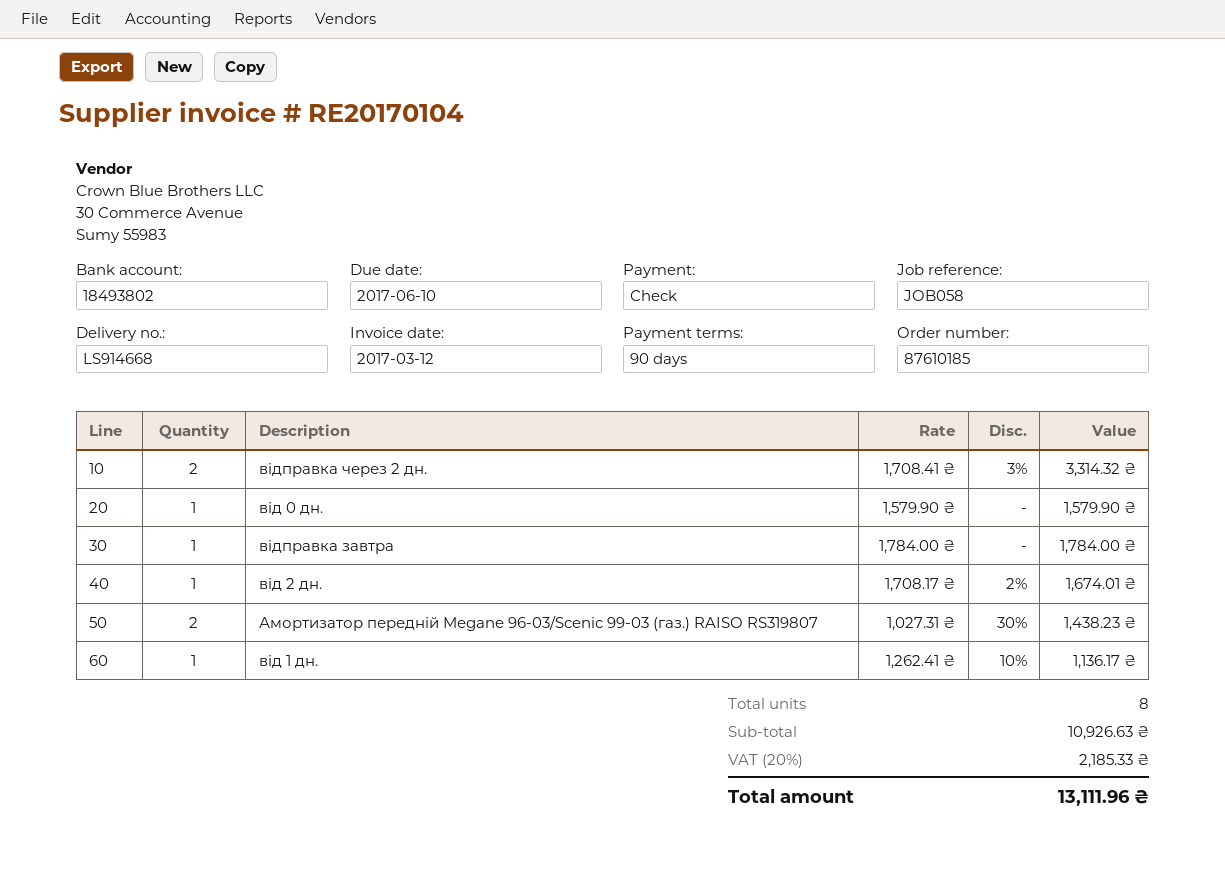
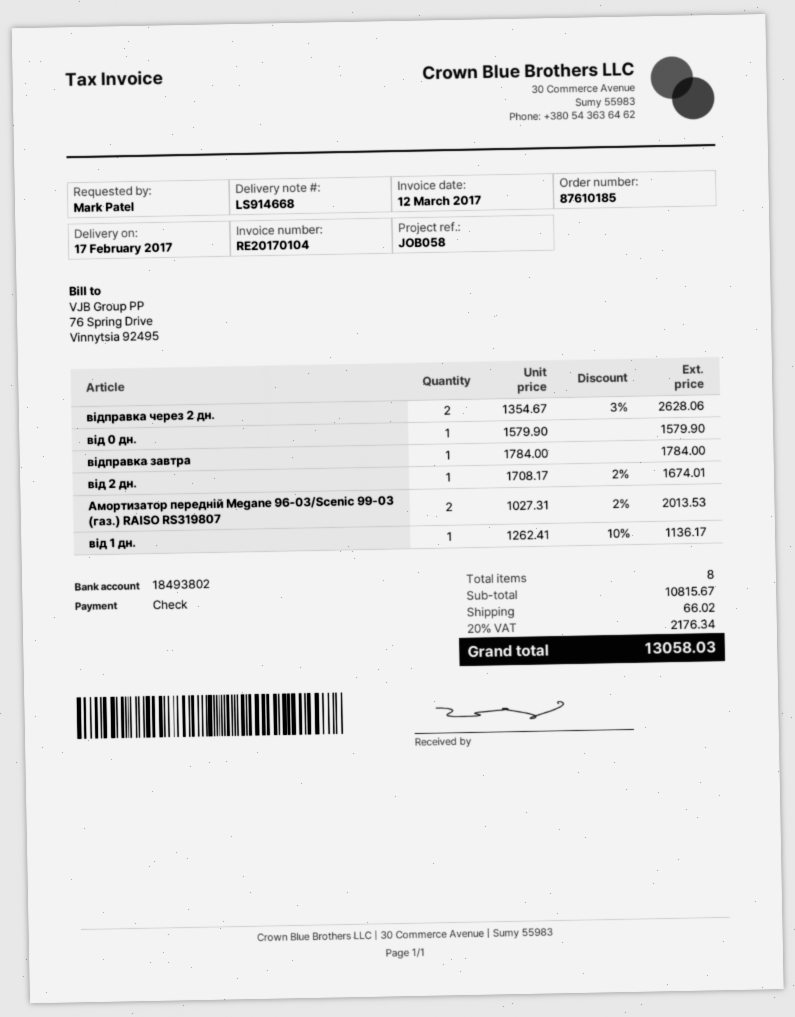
відправка через 2 дн.: 2 x 1708.41 - 3% = 3314.32 -> 2 x 1354.67 - 3% = 2628.06
Амортизатор передній Megane 96-03/Scenic 99-03 (газ.) RAISO RS319807: 2 x 1027.31 - 30% = 1438.23 -> 2 x 1027.31 - 2% = 2013.53
subtotal: 10926.63 -> 10815.67
shipping: none -> 66.02
tax: 20% = 2185.33 -> 20% = 2176.34
total: 13111.96 -> 13058.03

